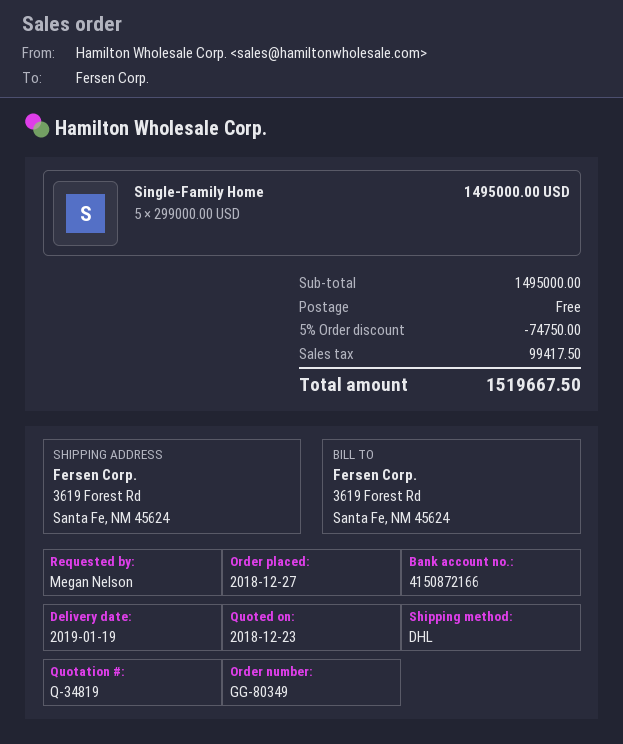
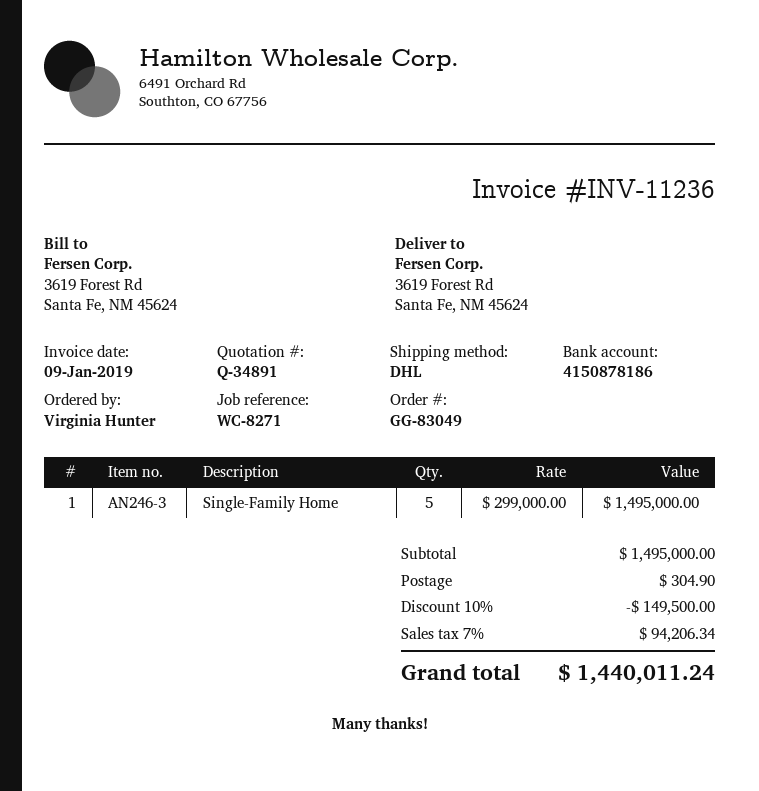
quote number: Q-34819 -> Q-34891
order number: GG-80349 -> GG-83049
ordered by: Megan Nelson -> Virginia Hunter
bank account: 4150872166 -> 4150878186
discount: 5% = 74750.00 -> 10% = 149500.00
shipping: 0.00 -> 304.90
tax: 99417.50 -> 94206.34
total: 1519667.50 -> 1440011.24

